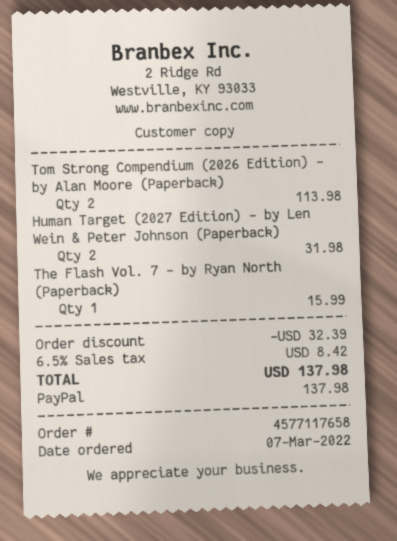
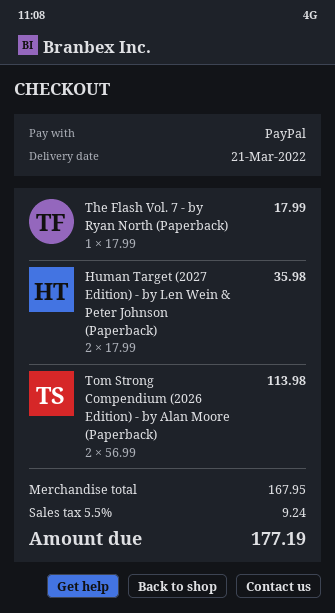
Human Target (2027 Edition) - by Len Wein & Peter Johnson (Paperback): 2 for 31.98 -> 2 for 35.98
The Flash Vol. 7 - by Ryan North (Paperback): 1 for 15.99 -> 1 for 17.99
discount: 32.39 -> none
tax: 6.5% = 8.42 -> 5.5% = 9.24
total: 137.98 -> 177.19

